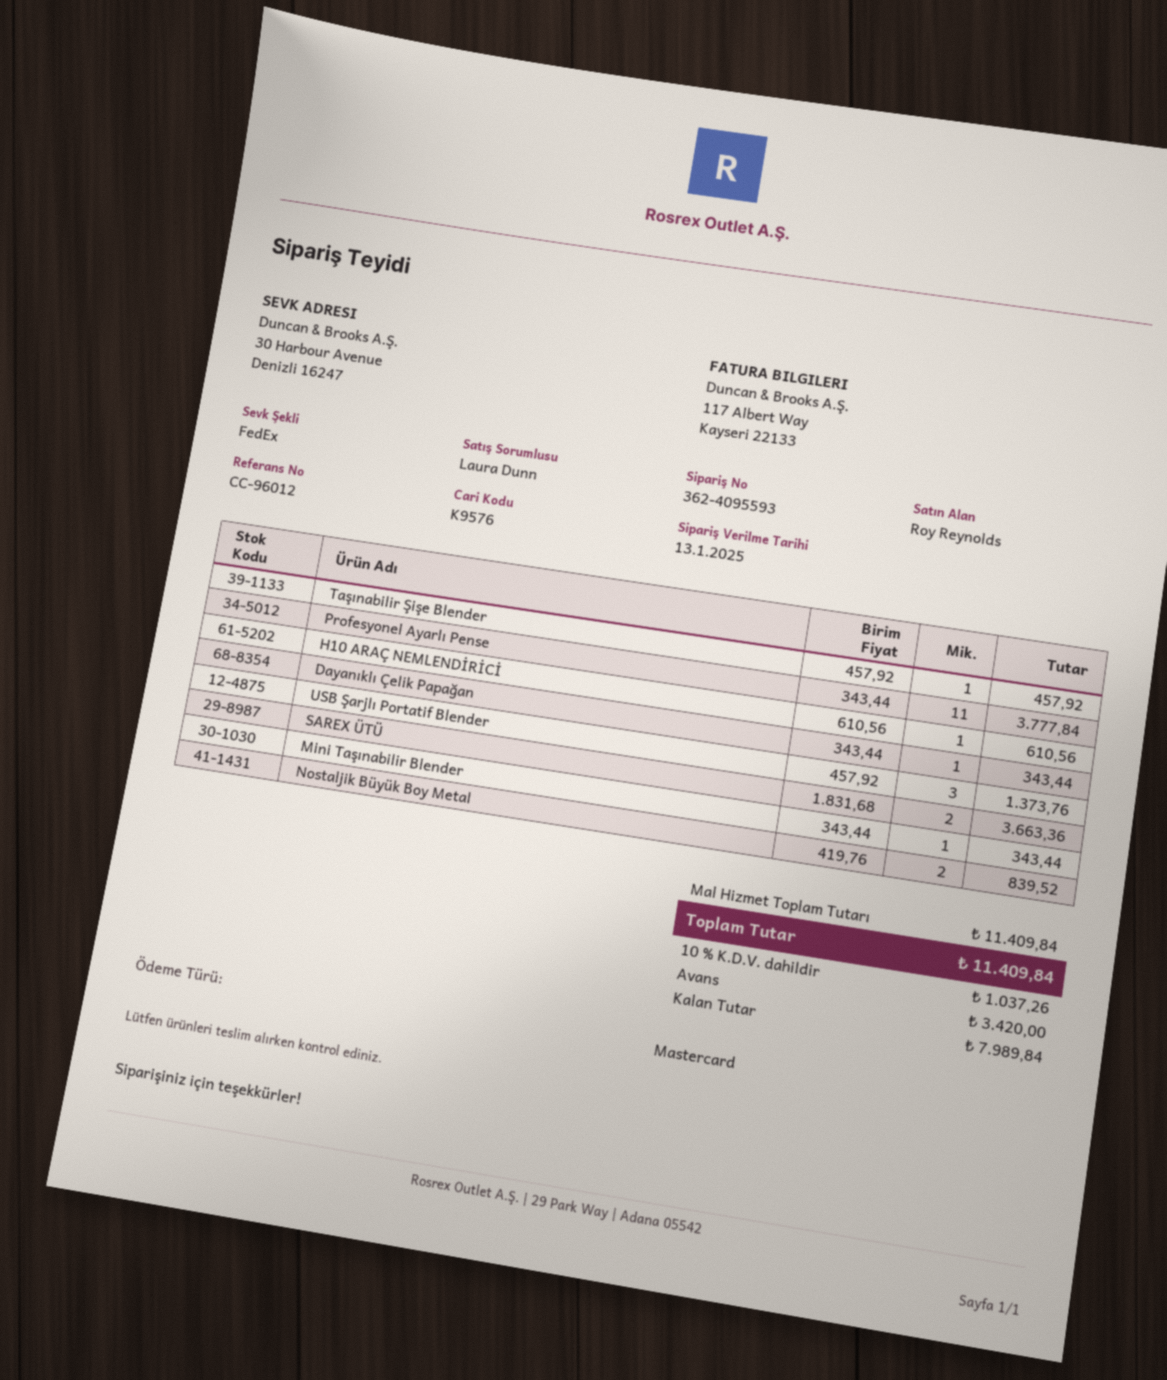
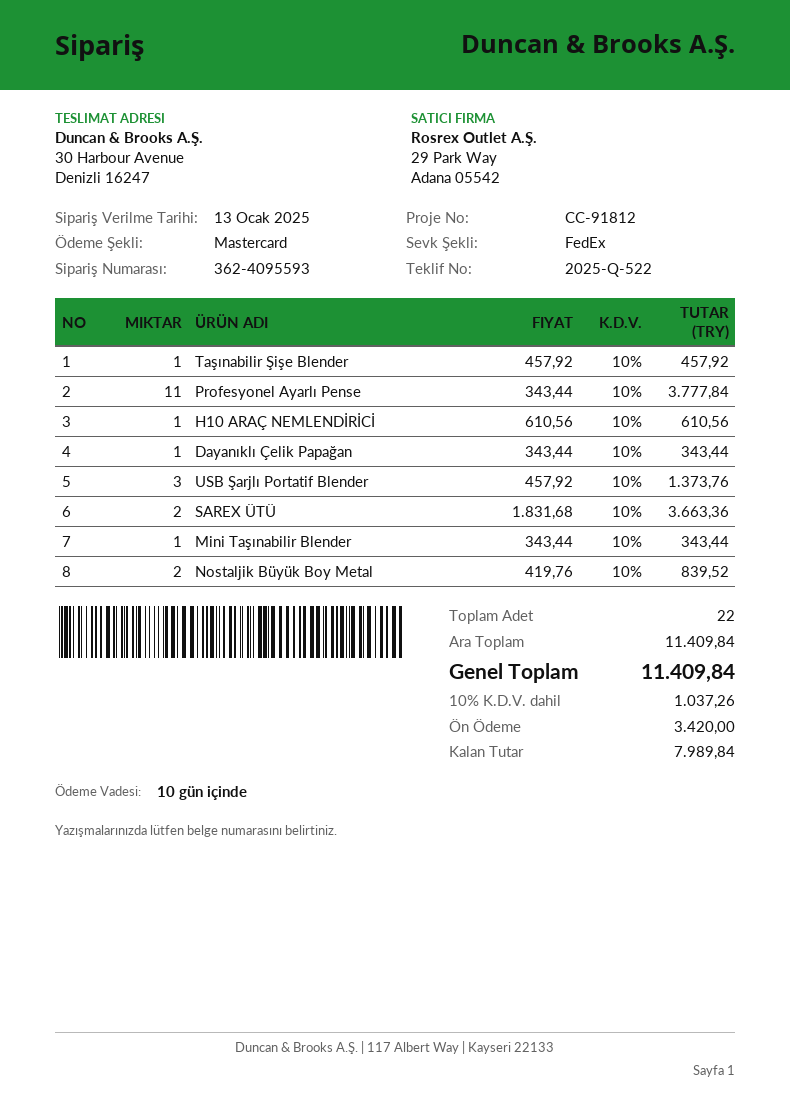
reference: CC-96012 -> CC-91812

